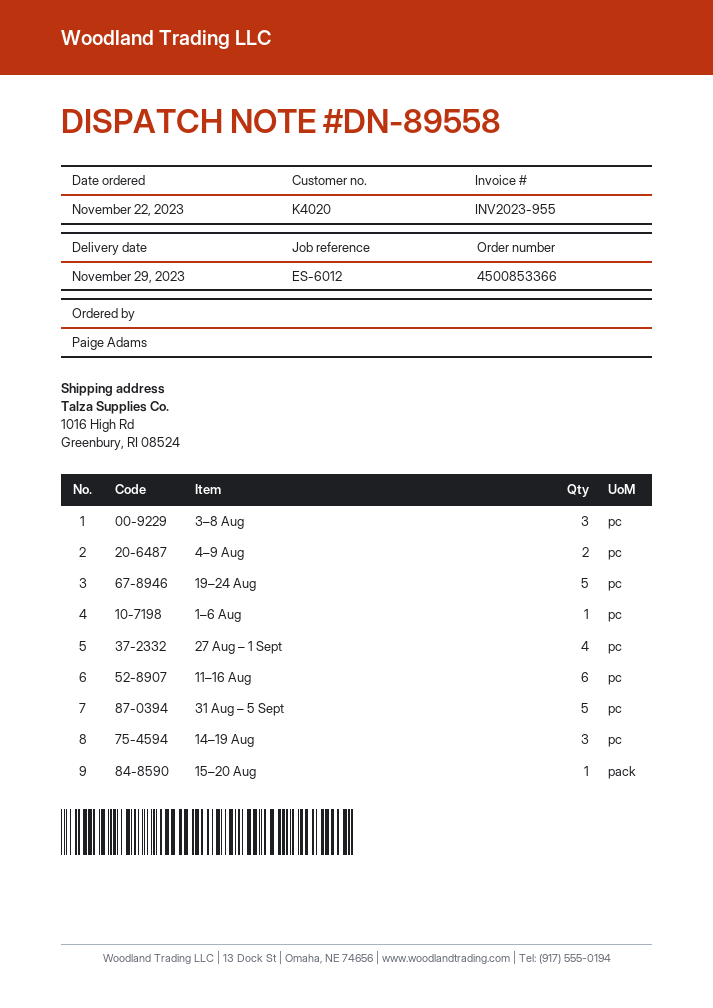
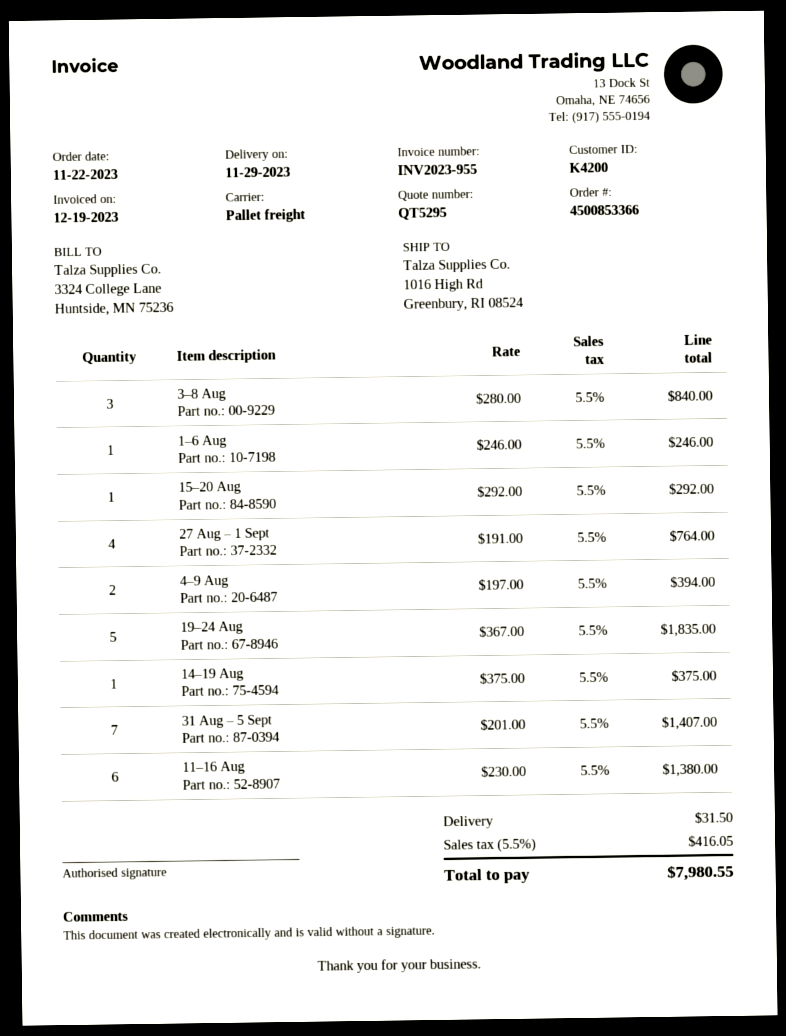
customer number: K4020 -> K4200
31 Aug – 5 Sept: 5 -> 7
14–19 Aug: 3 -> 1

